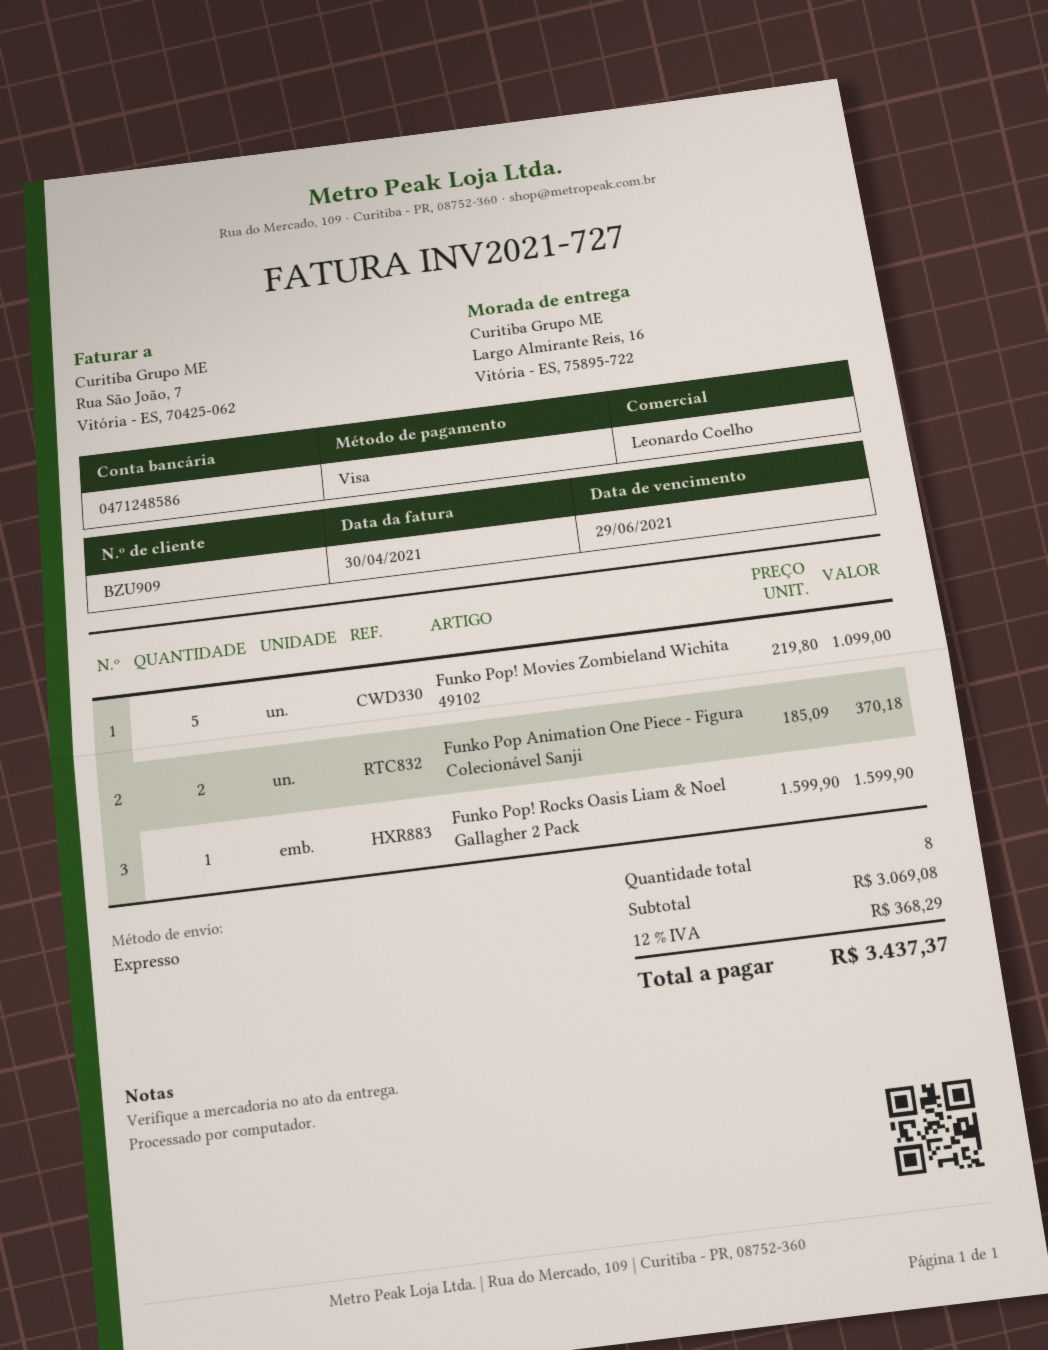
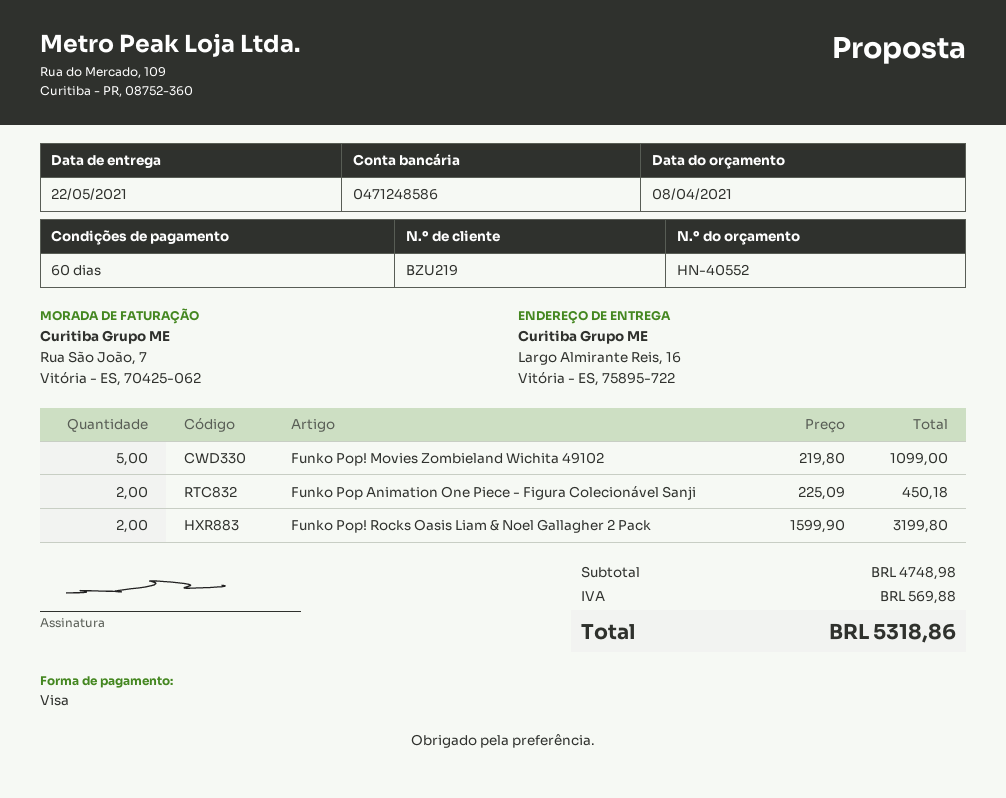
customer number: BZU909 -> BZU219
Funko Pop Animation One Piece - Figura Colecionável Sanji: 2 x 185.09 = 370.18 -> 2 x 225.09 = 450.18
Funko Pop! Rocks Oasis Liam & Noel Gallagher 2 Pack: 1 x 1599.90 = 1599.90 -> 2 x 1599.90 = 3199.80
subtotal: 3069.08 -> 4748.98
tax: 368.29 -> 569.88
total: 3437.37 -> 5318.86

